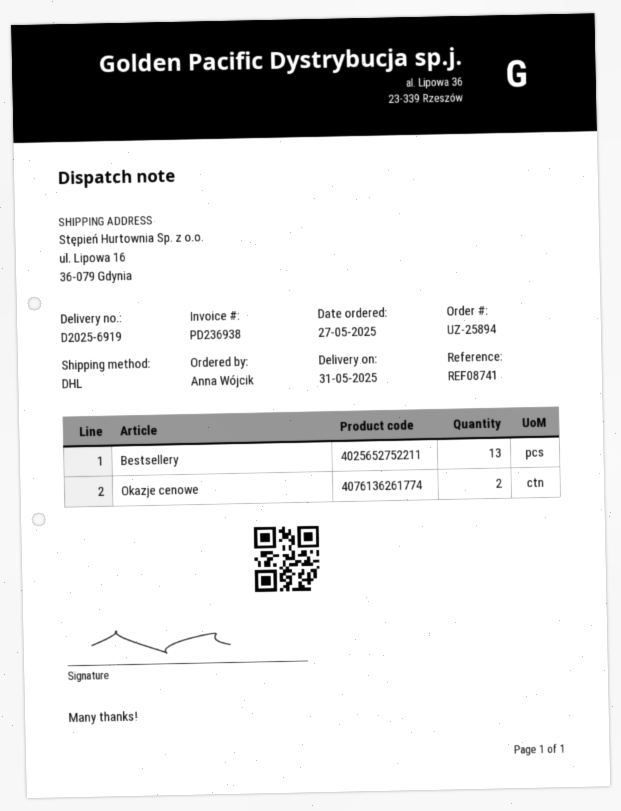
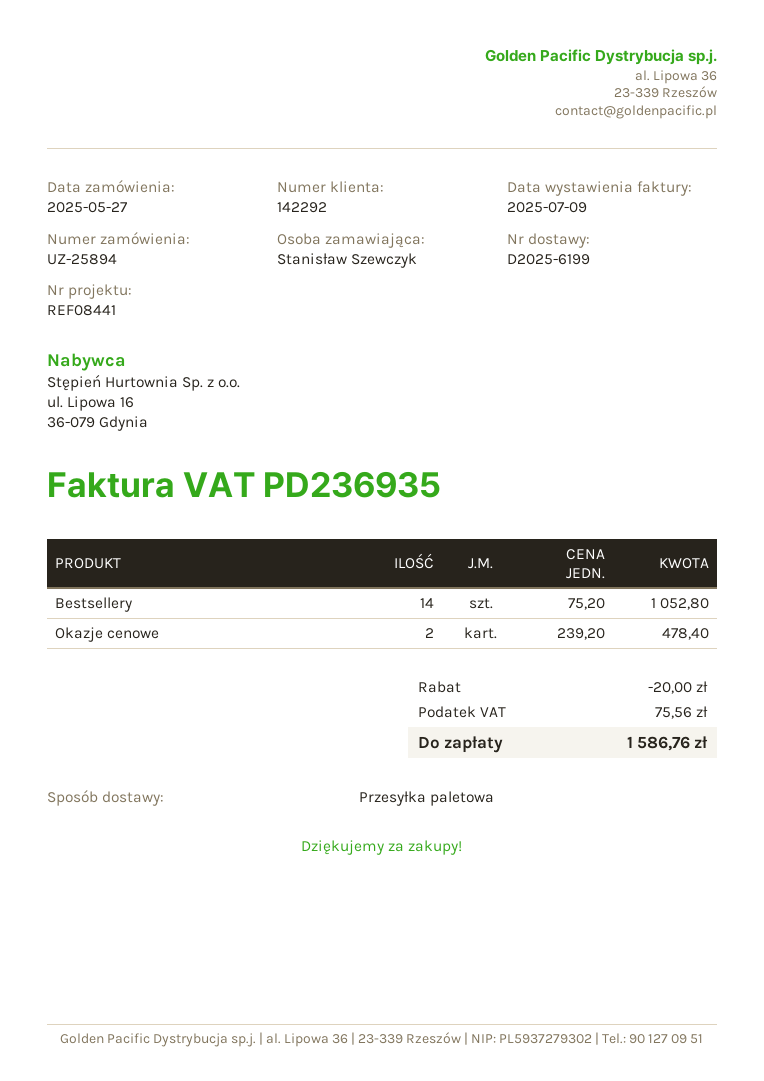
delivery note number: D2025-6919 -> D2025-6199
invoice number: PD236938 -> PD236935
reference: REF08741 -> REF08441
ordered by: Anna Wójcik -> Stanisław Szewczyk
shipping method: DHL -> pallet freight
Bestsellery: 13 -> 14

